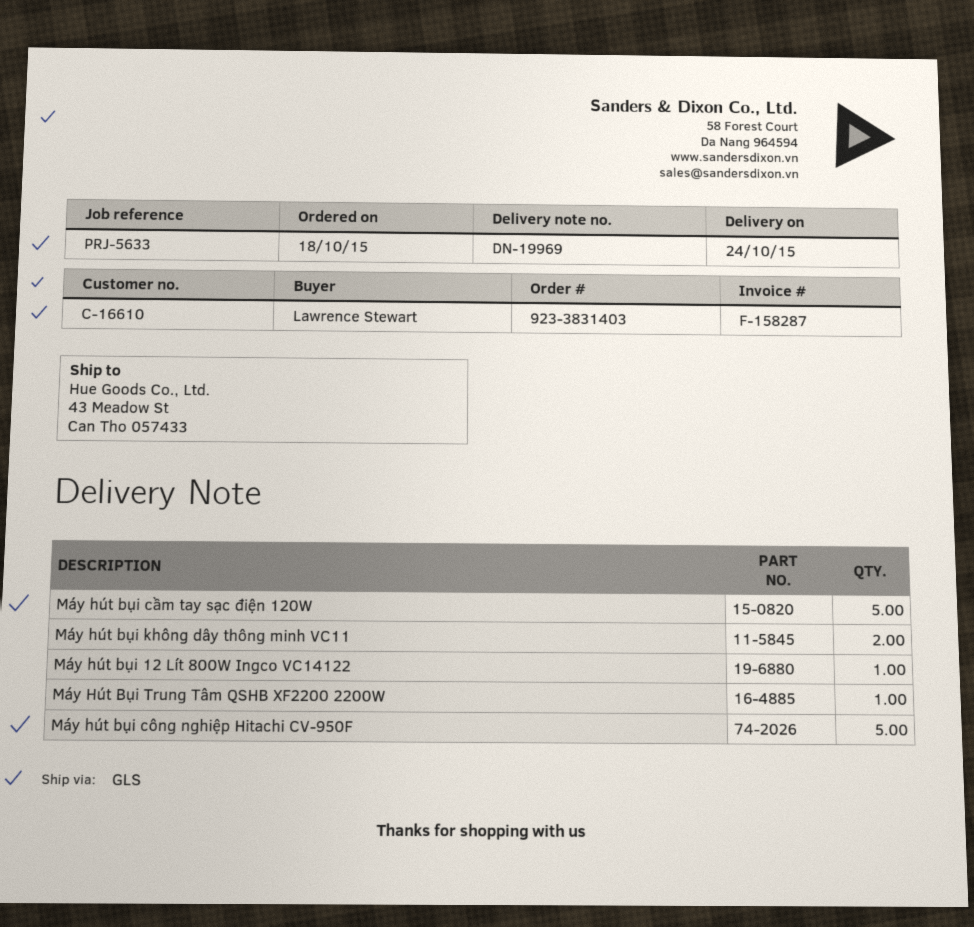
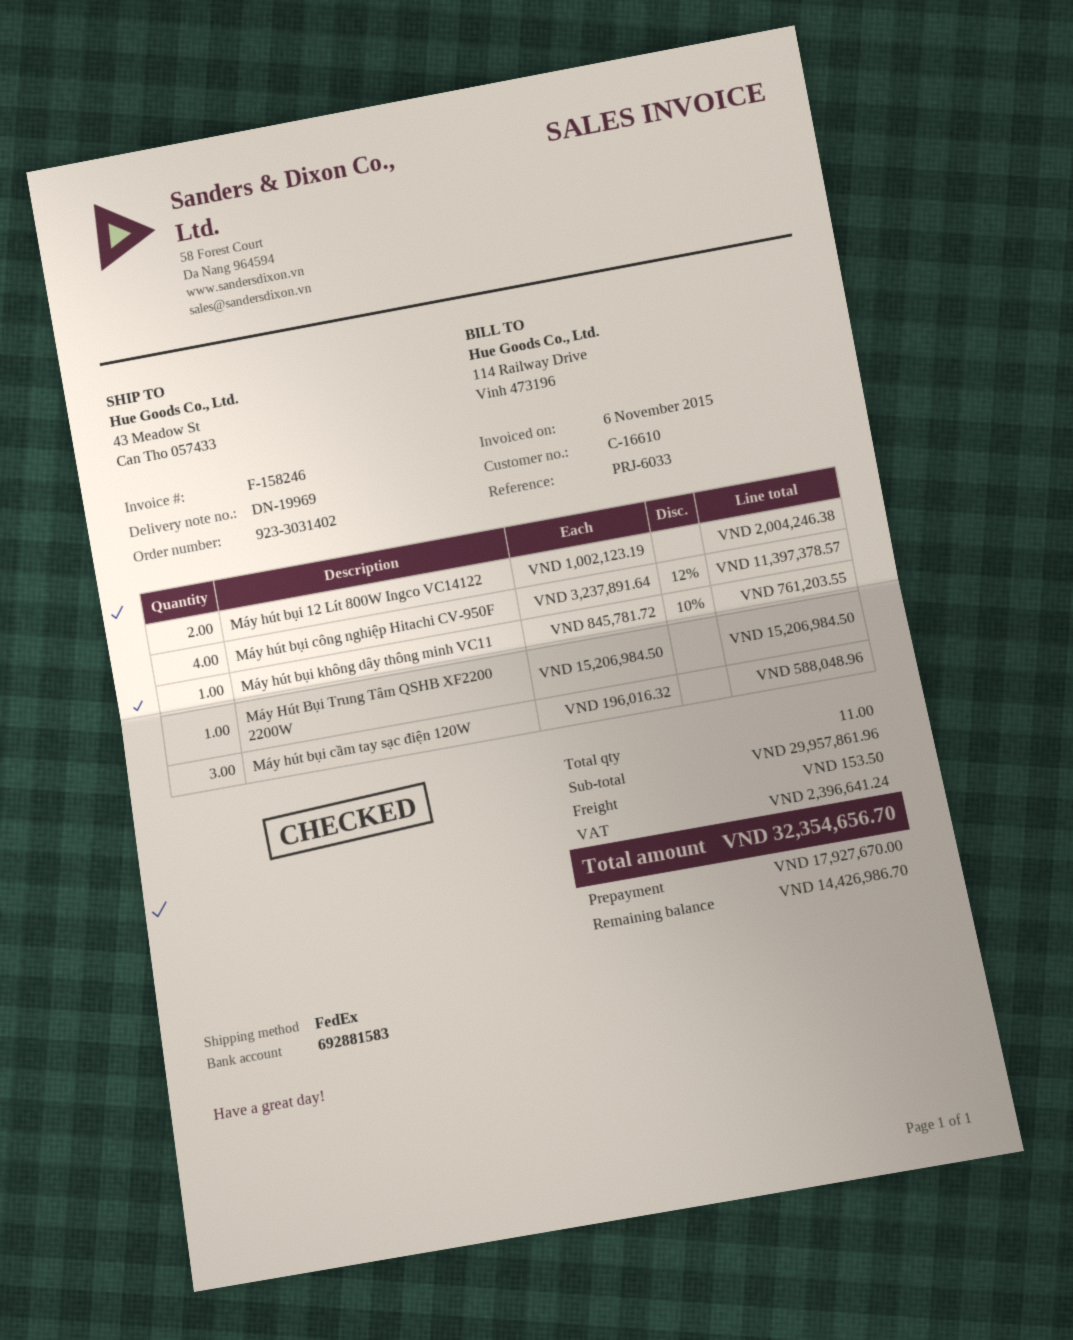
order number: 923-3831403 -> 923-3031402
invoice number: F-158287 -> F-158246
reference: PRJ-5633 -> PRJ-6033
shipping method: GLS -> FedEx
Máy hút bụi cầm tay sạc điện 120W: 5 -> 3
Máy hút bụi không dây thông minh VC11: 2 -> 1
Máy hút bụi 12 Lít 800W Ingco VC14122: 1 -> 2
Máy hút bụi công nghiệp Hitachi CV-950F: 5 -> 4

